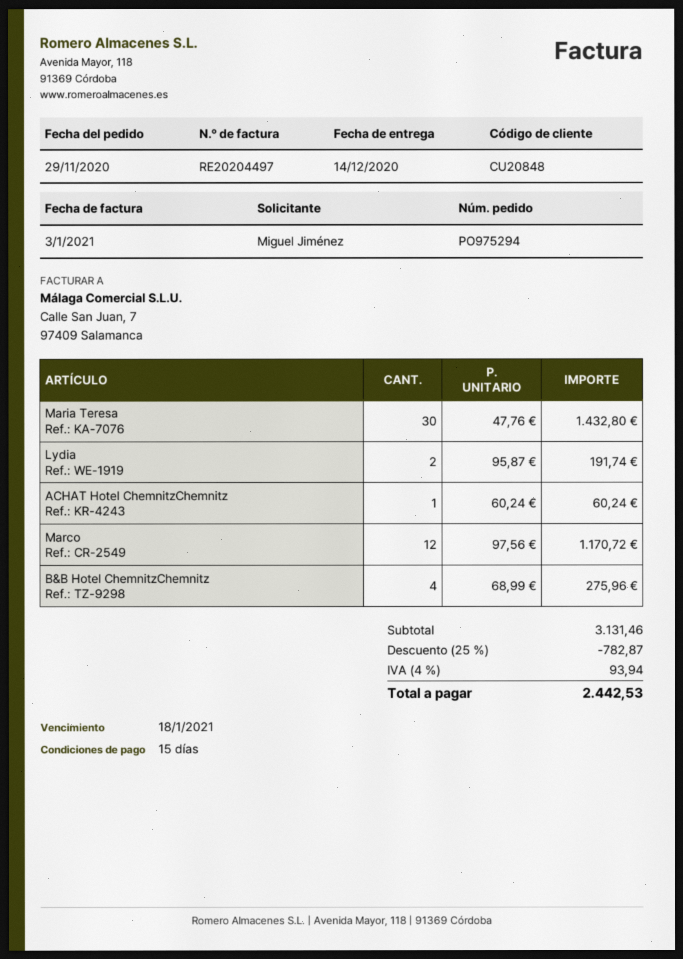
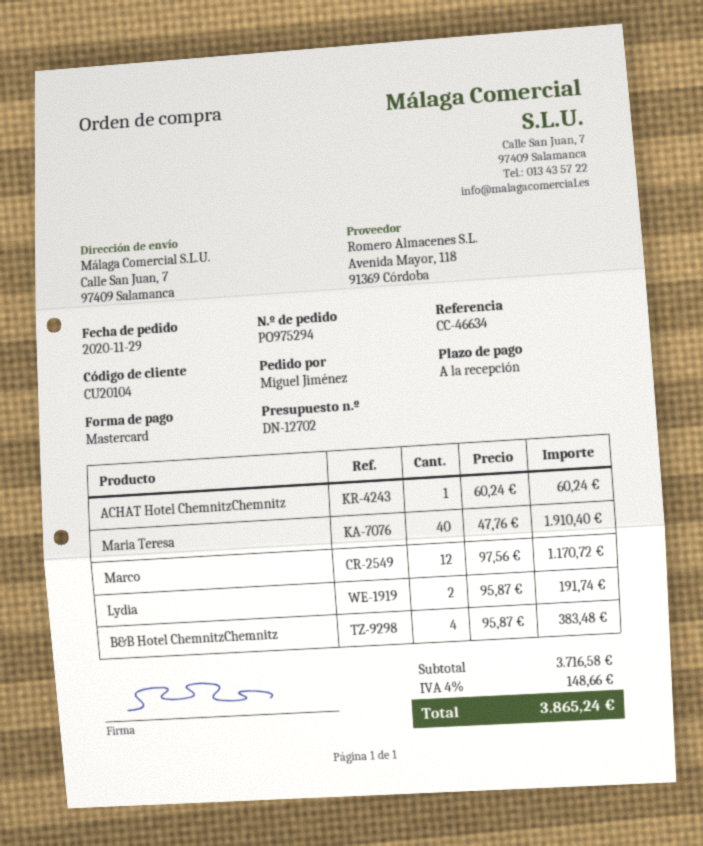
payment terms: 15 days -> on receipt
customer number: CU20848 -> CU20104
Maria Teresa: 30 x 47.76 = 1432.80 -> 40 x 47.76 = 1910.40
B&B Hotel ChemnitzChemnitz: 4 x 68.99 = 275.96 -> 4 x 95.87 = 383.48
subtotal: 3131.46 -> 3716.58
discount: 25% = 782.87 -> none
tax: 4% = 93.94 -> 4% = 148.66
total: 2442.53 -> 3865.24

